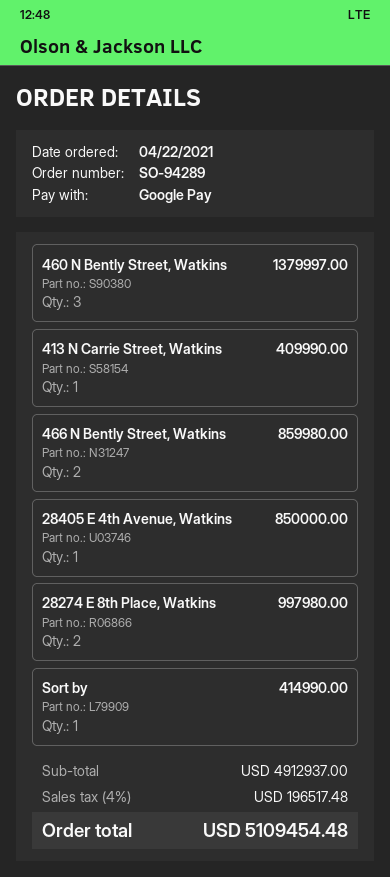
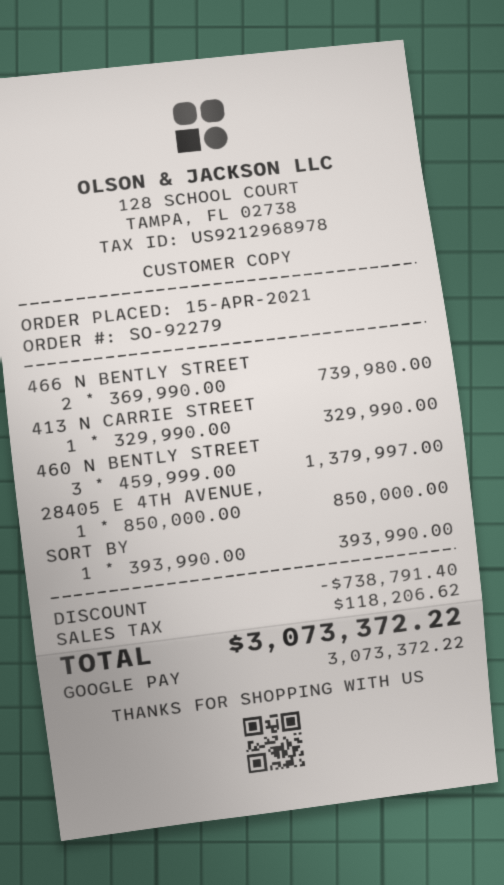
order number: SO-94289 -> SO-92279
order date: 2021-04-22 -> 2021-04-15
413 N Carrie Street, Watkins: 1 for 409990.00 -> 1 for 329990.00
466 N Bently Street, Watkins: 2 for 859980.00 -> 2 for 739980.00
28274 E 8th Place, Watkins: 2 for 997980.00 -> none
Sort by: 1 for 414990.00 -> 1 for 393990.00
discount: none -> 738791.40
tax: 196517.48 -> 118206.62
total: 5109454.48 -> 3073372.22

